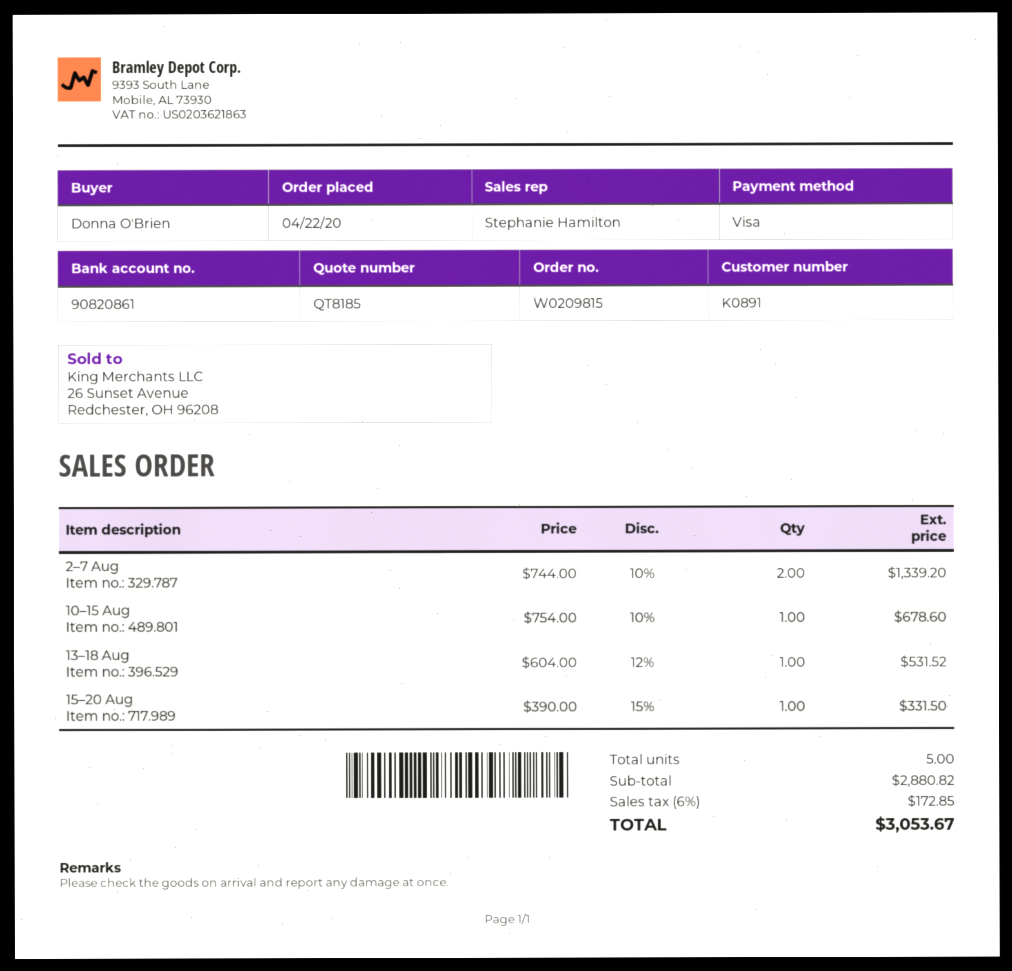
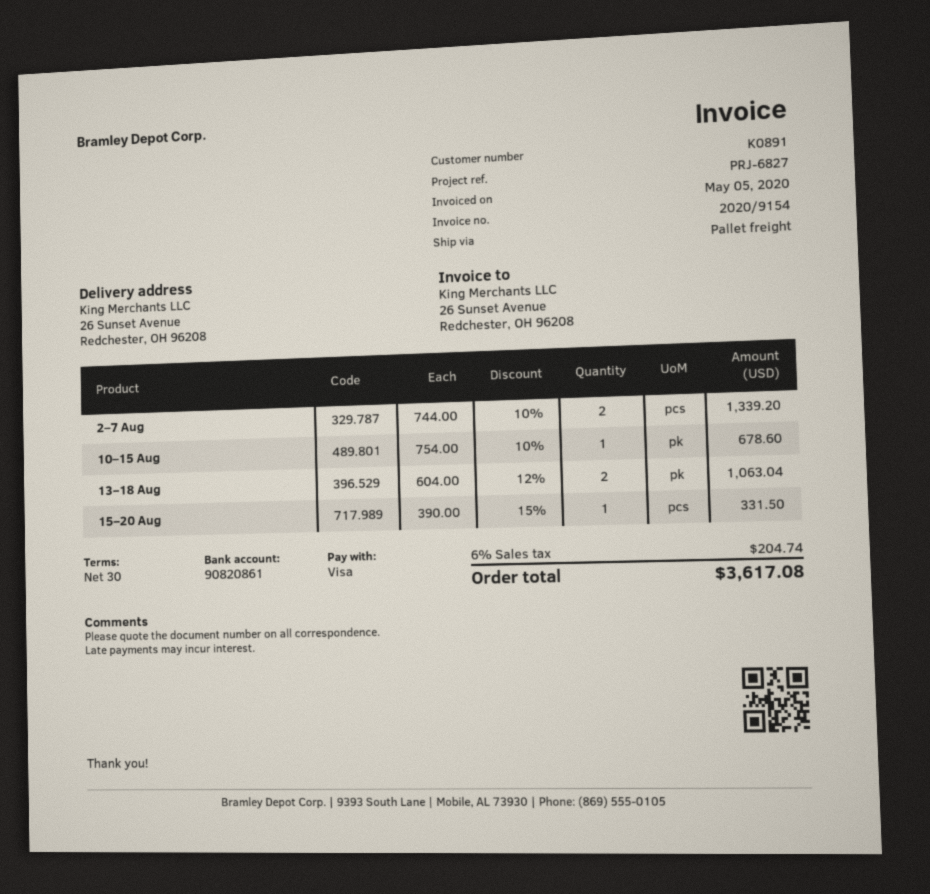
13–18 Aug: 1 x 604.00 - 12% = 531.52 -> 2 x 604.00 - 12% = 1063.04
tax: 6% = 172.85 -> 6% = 204.74
total: 3053.67 -> 3617.08

